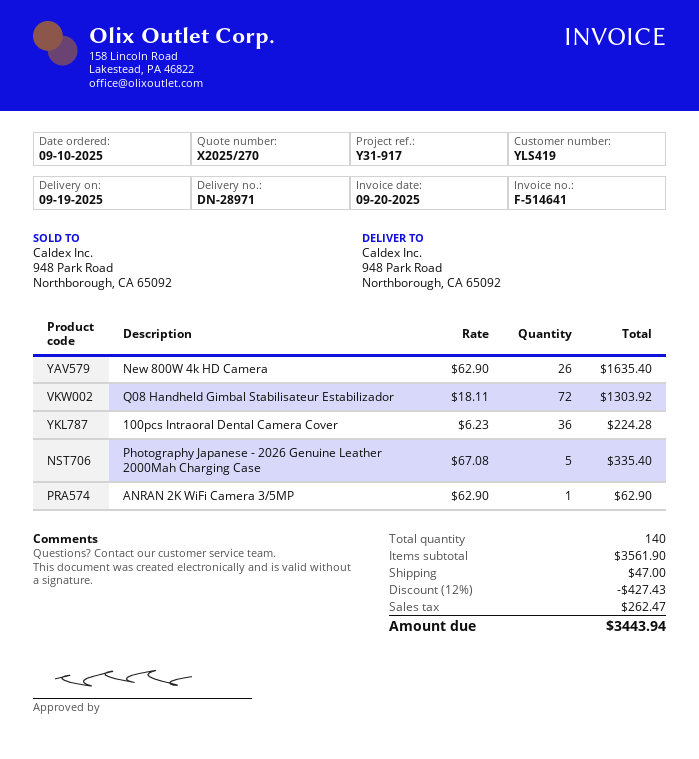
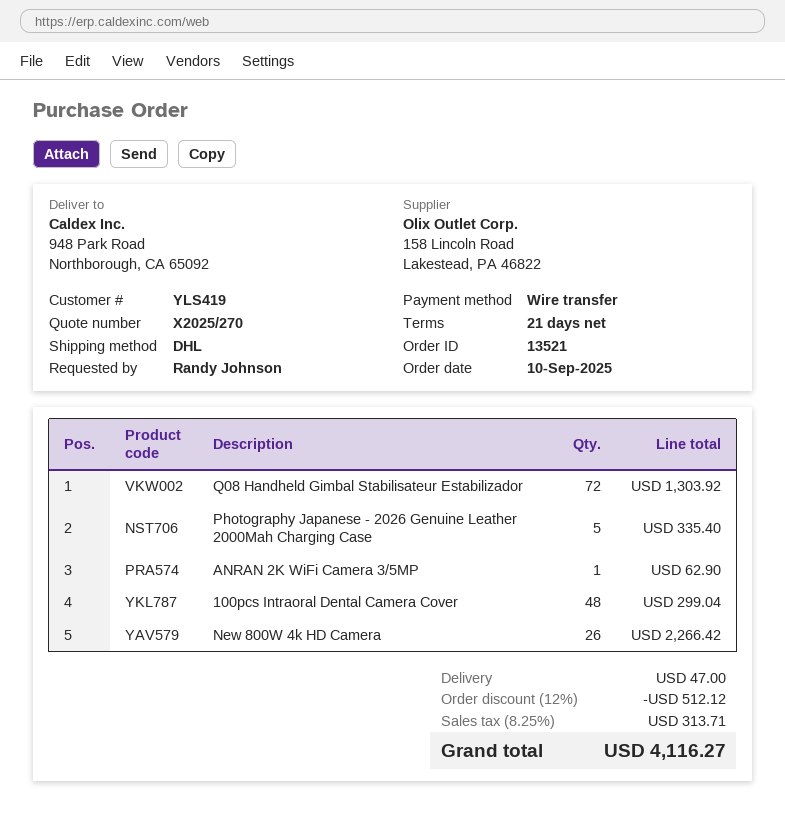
New 800W 4k HD Camera: 26 for 1635.40 -> 26 for 2266.42
100pcs Intraoral Dental Camera Cover: 36 for 224.28 -> 48 for 299.04
discount: 12% = 427.43 -> 12% = 512.12
tax: 262.47 -> 313.71
total: 3443.94 -> 4116.27

